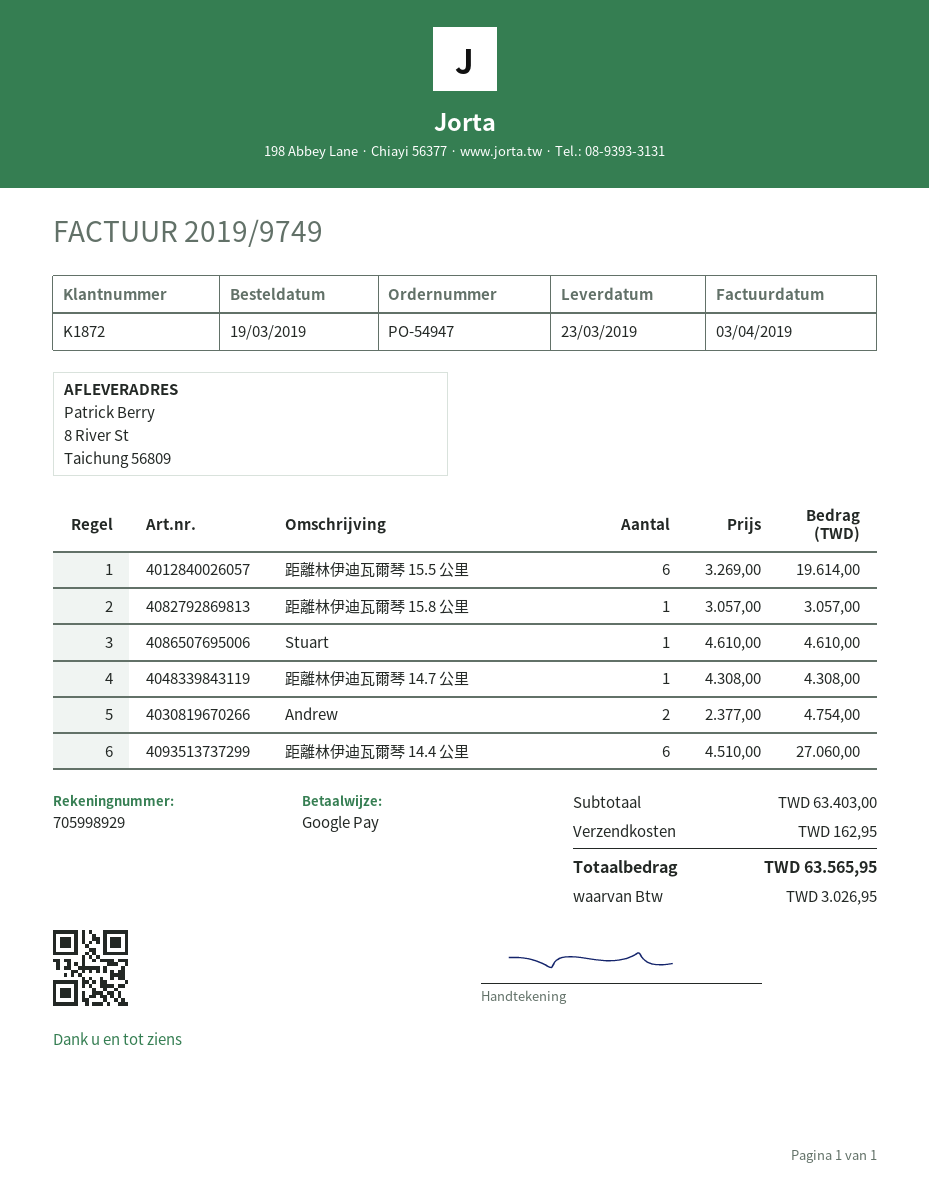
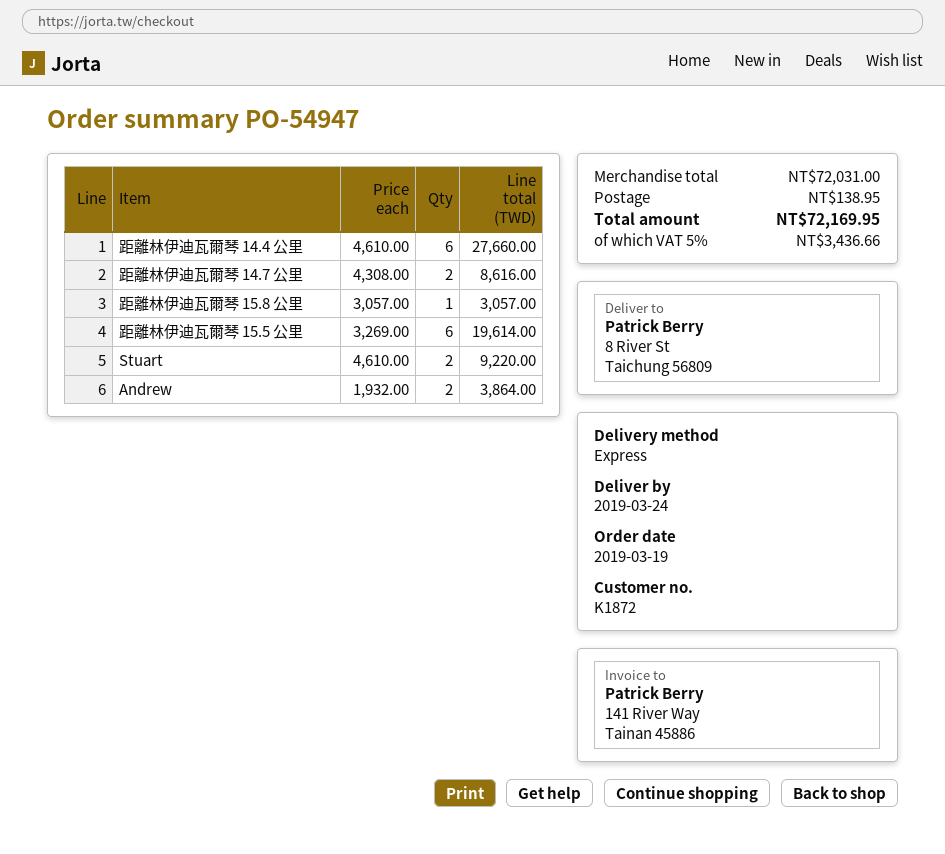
delivery date: 2019-03-23 -> 2019-03-24
Stuart: 1 x 4610.00 = 4610.00 -> 2 x 4610.00 = 9220.00
距離林伊迪瓦爾琴 14.7 公里: 1 x 4308.00 = 4308.00 -> 2 x 4308.00 = 8616.00
Andrew: 2 x 2377.00 = 4754.00 -> 2 x 1932.00 = 3864.00
距離林伊迪瓦爾琴 14.4 公里: 6 x 4510.00 = 27060.00 -> 6 x 4610.00 = 27660.00
subtotal: 63403.00 -> 72031.00
shipping: 162.95 -> 138.95
tax: 3026.95 -> 3436.66
total: 63565.95 -> 72169.95

